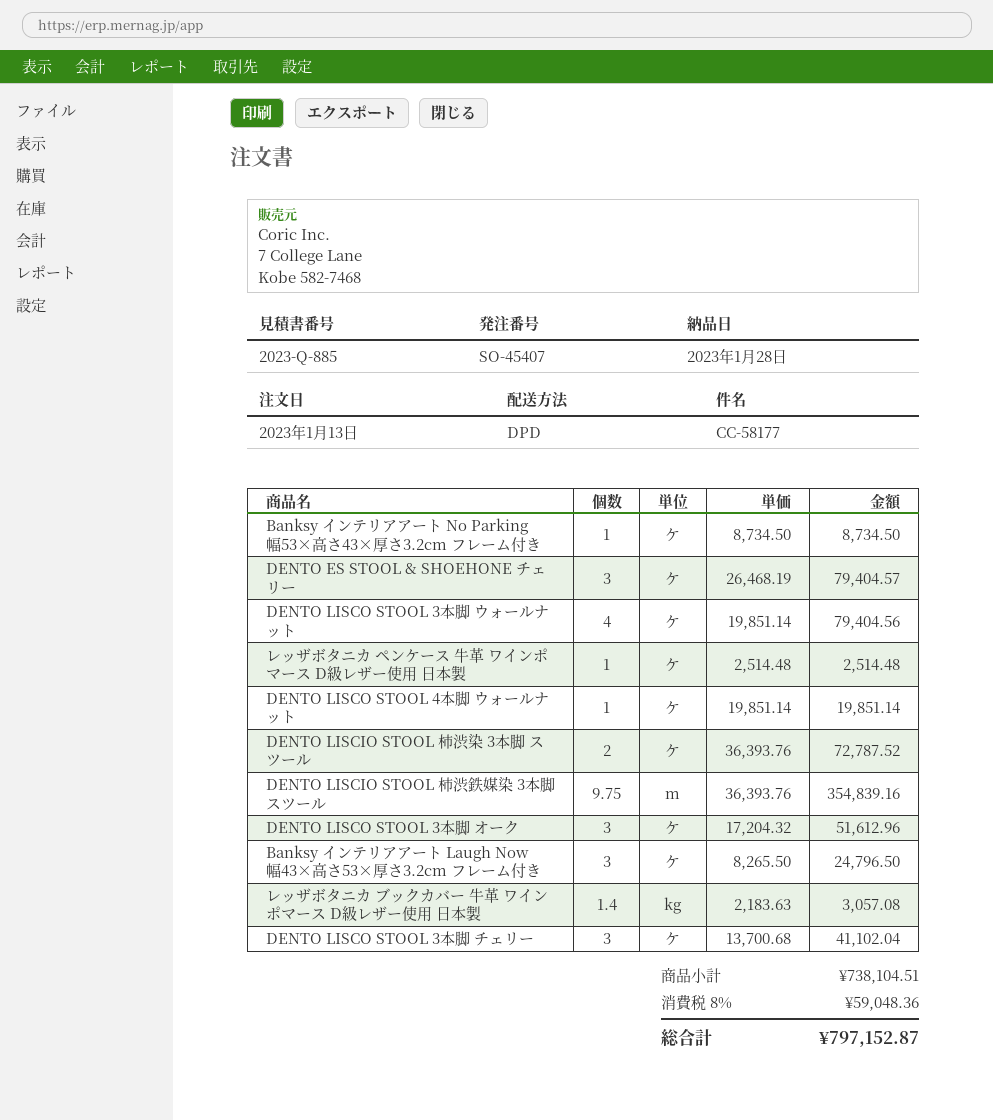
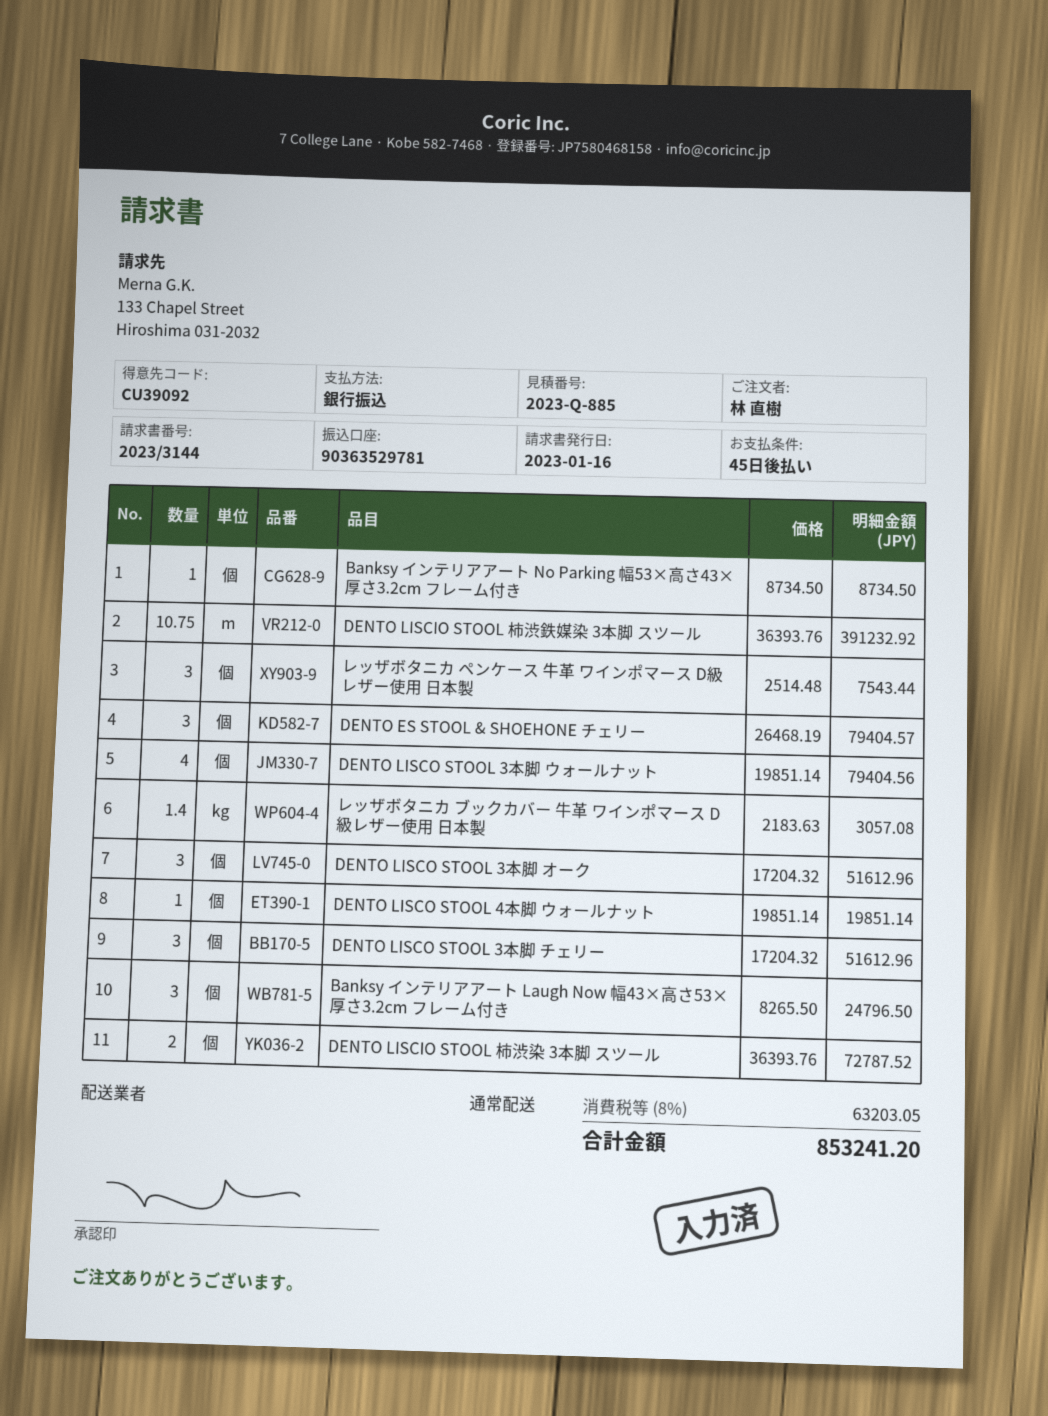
shipping method: DPD -> standard
レッザボタニカ ペンケース 牛革 ワインポマース D級レザー使用 日本製: 1 x 2514.48 = 2514.48 -> 3 x 2514.48 = 7543.44
DENTO LISCIO STOOL 柿渋鉄媒染 3本脚 スツール: 9.75 x 36393.76 = 354839.16 -> 10.75 x 36393.76 = 391232.92
DENTO LISCO STOOL 3本脚 チェリー: 3 x 13700.68 = 41102.04 -> 3 x 17204.32 = 51612.96
tax: 8% = 59048.36 -> 8% = 63203.05
total: 797152.87 -> 853241.20

